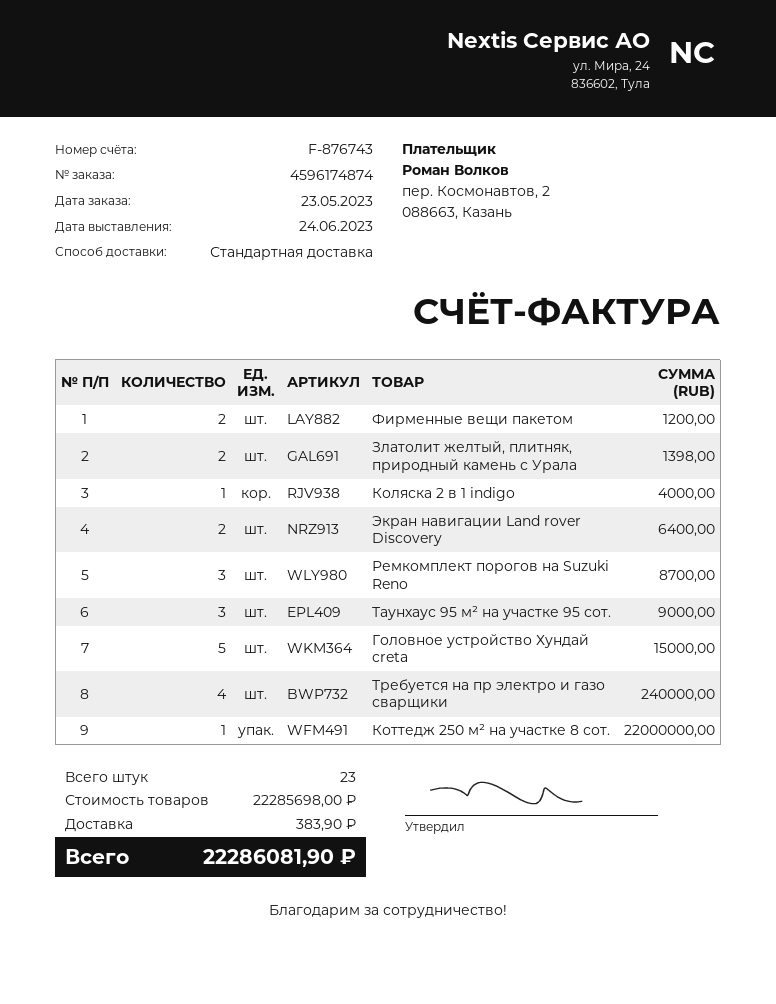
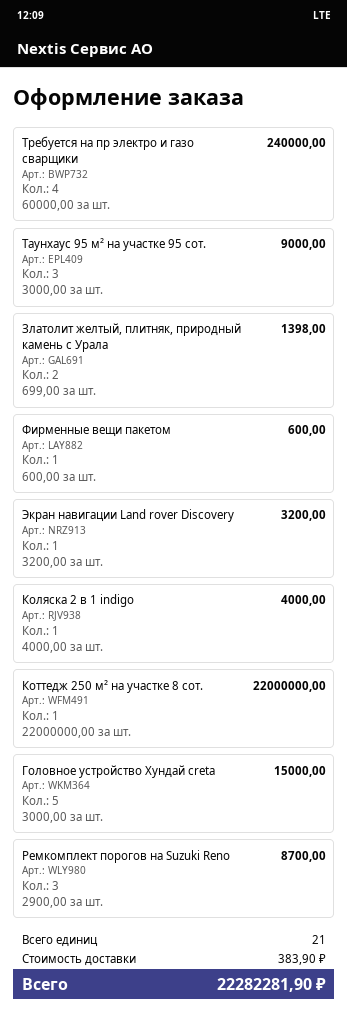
Фирменные вещи пакетом: 2 for 1200.00 -> 1 for 600.00
Экран навигации Land rover Discovery: 2 for 6400.00 -> 1 for 3200.00
total quantity: 23 -> 21
total: 22286081.90 -> 22282281.90

